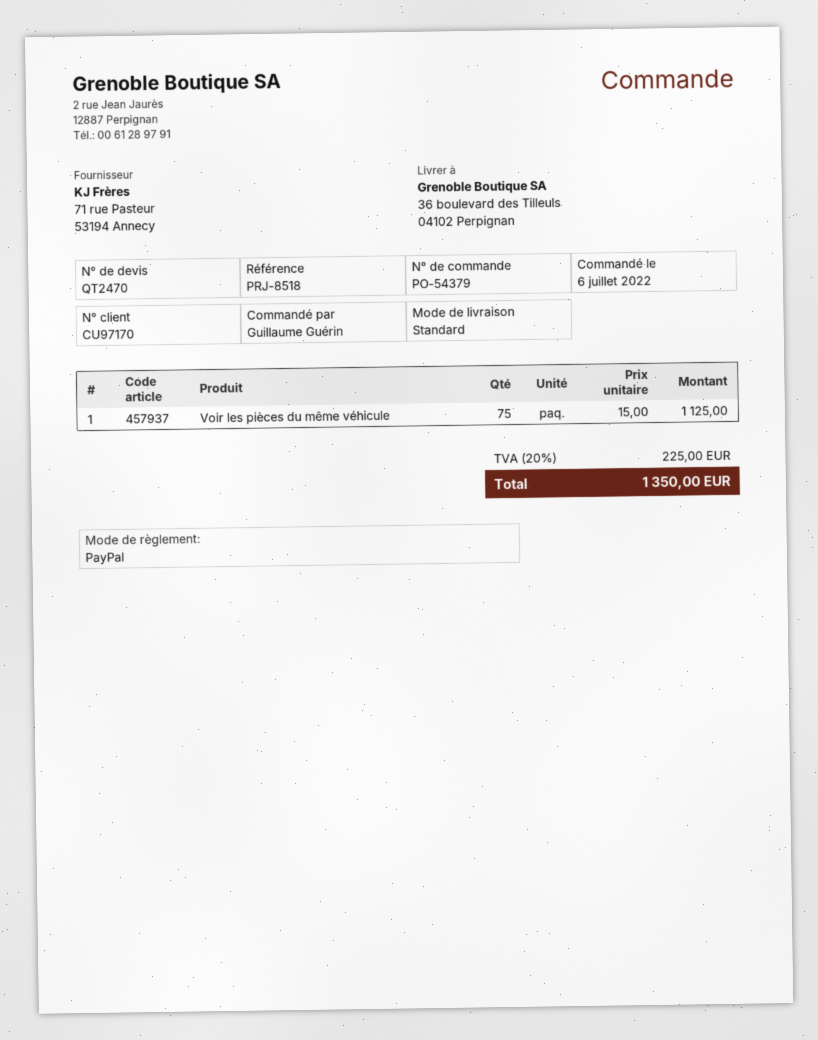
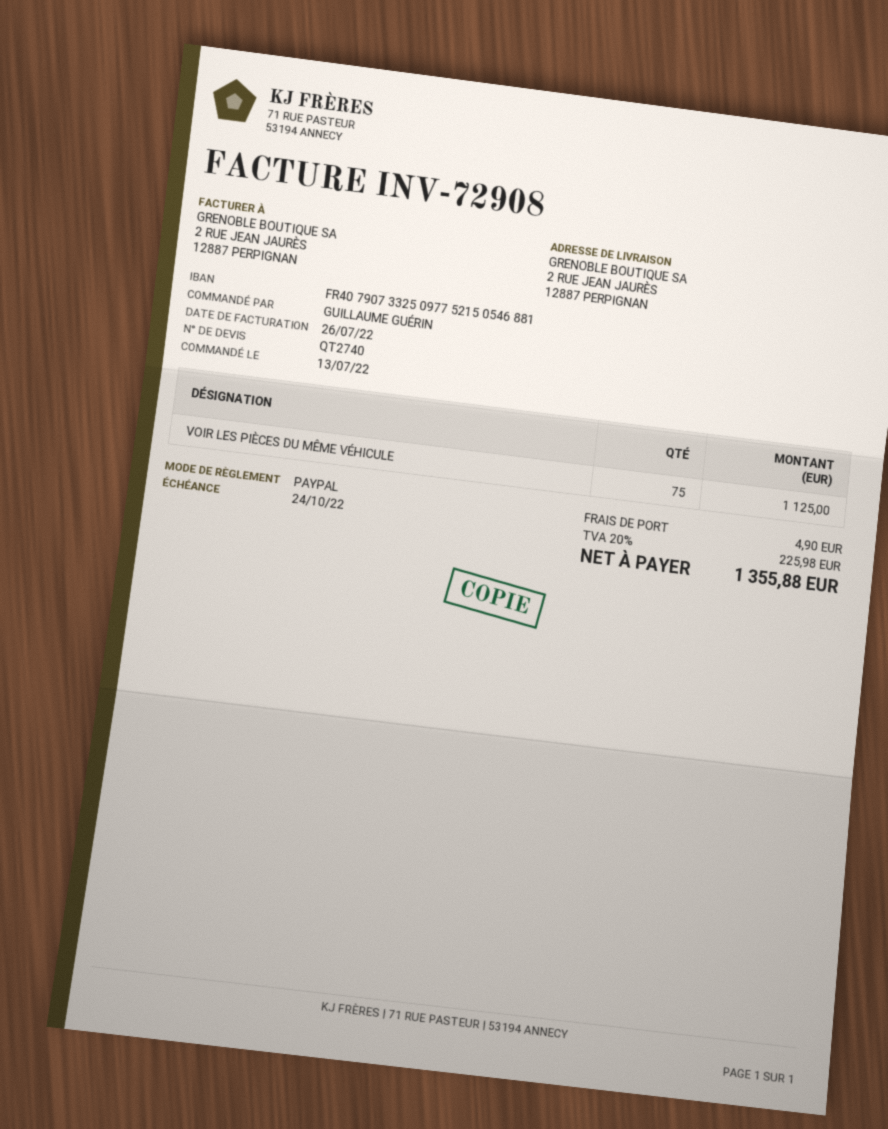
quote number: QT2470 -> QT2740
order date: 2022-07-06 -> 2022-07-13
ship to: 36 boulevard des Tilleuls, 04102 Perpignan -> 2 RUE JEAN JAURÈS, 12887 PERPIGNAN
shipping: none -> 4.90
tax: 20% = 225.00 -> 20% = 225.98
total: 1350.00 -> 1355.88

